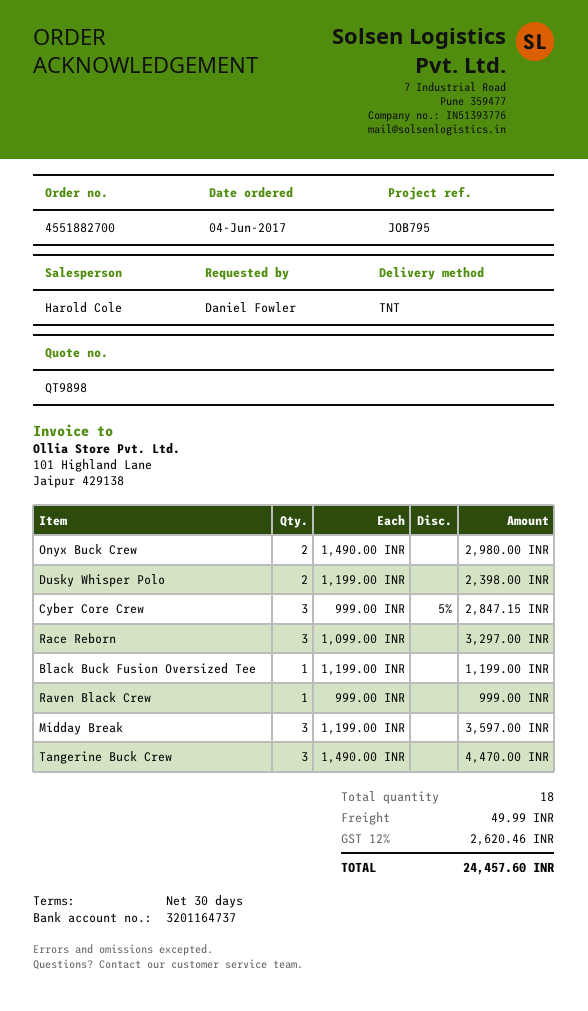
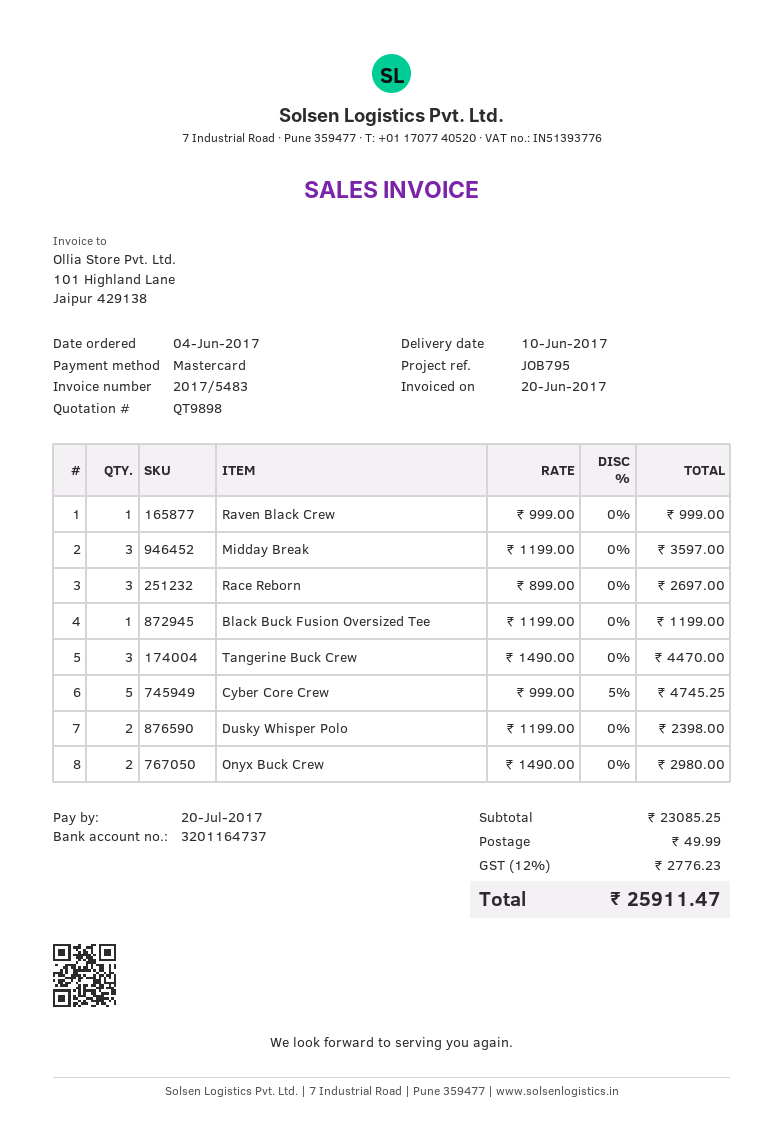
Cyber Core Crew: 3 x 999.00 - 5% = 2847.15 -> 5 x 999.00 - 5% = 4745.25
Race Reborn: 3 x 1099.00 = 3297.00 -> 3 x 899.00 = 2697.00
tax: 12% = 2620.46 -> 12% = 2776.23
total: 24457.60 -> 25911.47

